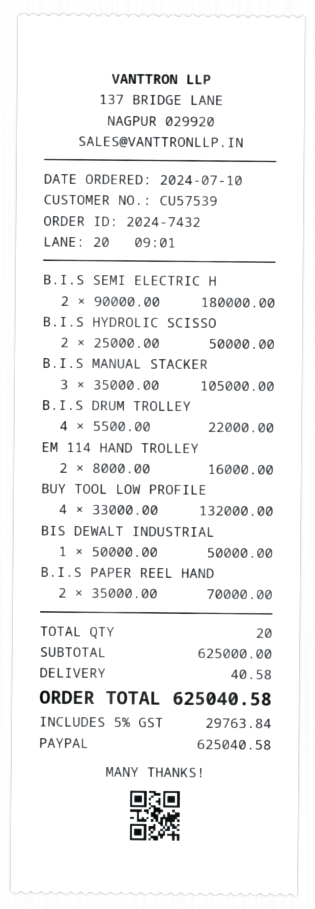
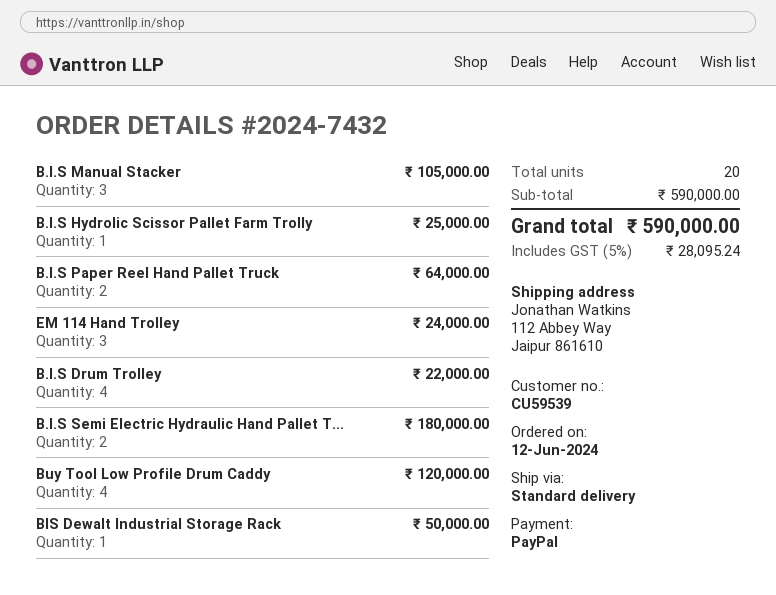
order date: 2024-07-10 -> 2024-06-12
customer number: CU57539 -> CU59539
B.I.S HYDROLIC SCISSO: 2 for 50000.00 -> 1 for 25000.00
EM 114 HAND TROLLEY: 2 for 16000.00 -> 3 for 24000.00
BUY TOOL LOW PROFILE: 4 for 132000.00 -> 4 for 120000.00
B.I.S PAPER REEL HAND: 2 for 70000.00 -> 2 for 64000.00
subtotal: 625000.00 -> 590000.00
shipping: 40.58 -> none
tax: 5% = 29763.84 -> 5% = 28095.24
total: 625040.58 -> 590000.00

